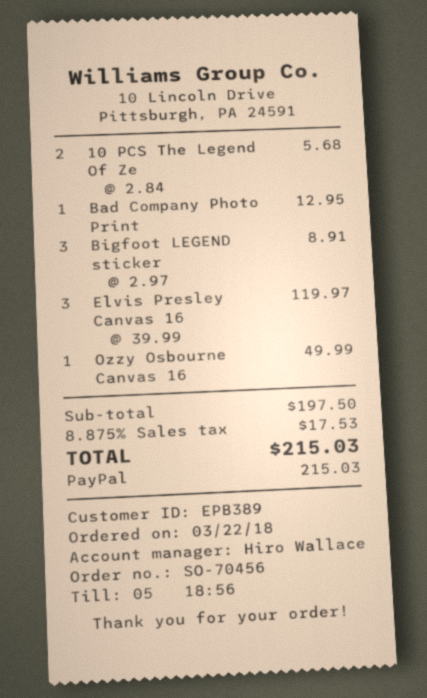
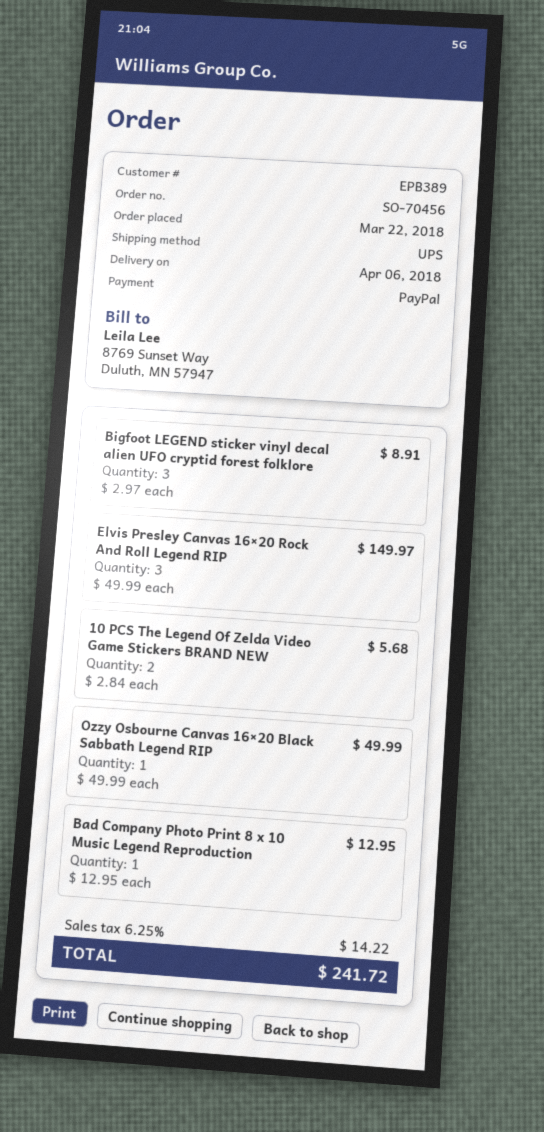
Elvis Presley Canvas 16: 3 x 39.99 = 119.97 -> 3 x 49.99 = 149.97
tax: 8.875% = 17.53 -> 6.25% = 14.22
total: 215.03 -> 241.72

